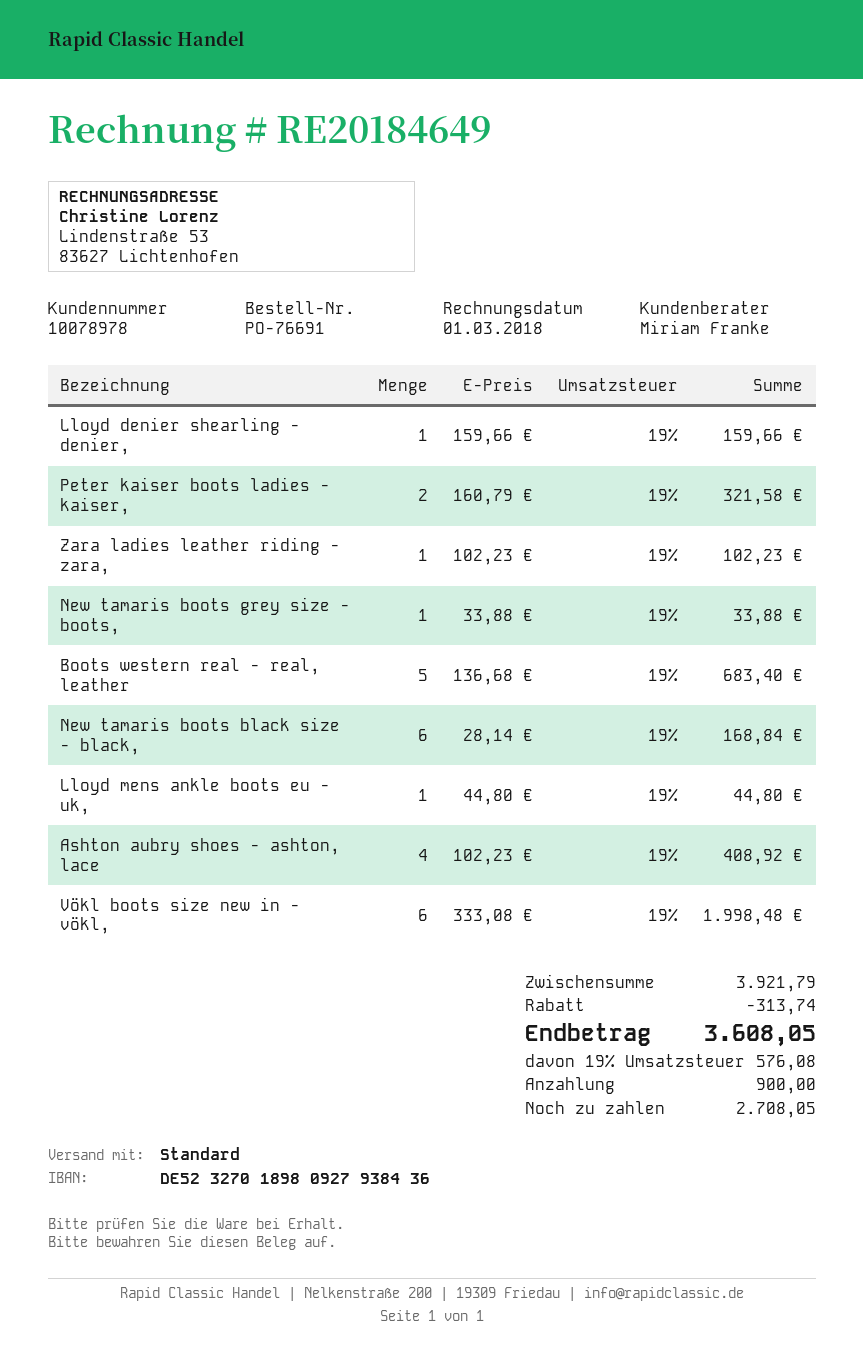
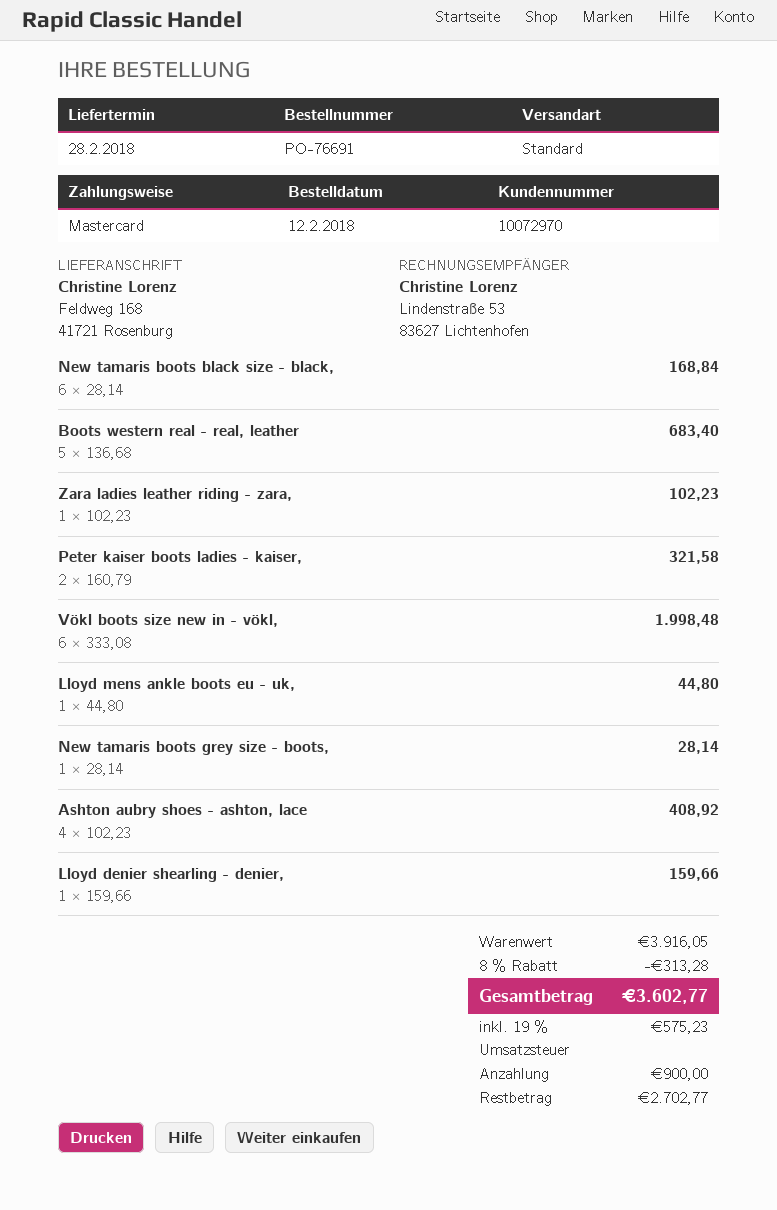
customer number: 10078978 -> 10072970
New tamaris boots grey size - boots,: 1 x 33.88 = 33.88 -> 1 x 28.14 = 28.14
subtotal: 3921.79 -> 3916.05
discount: 313.74 -> 313.28
tax: 19% = 576.08 -> 19% = 575.23
total: 3608.05 -> 3602.77
balance: 2708.05 -> 2702.77

